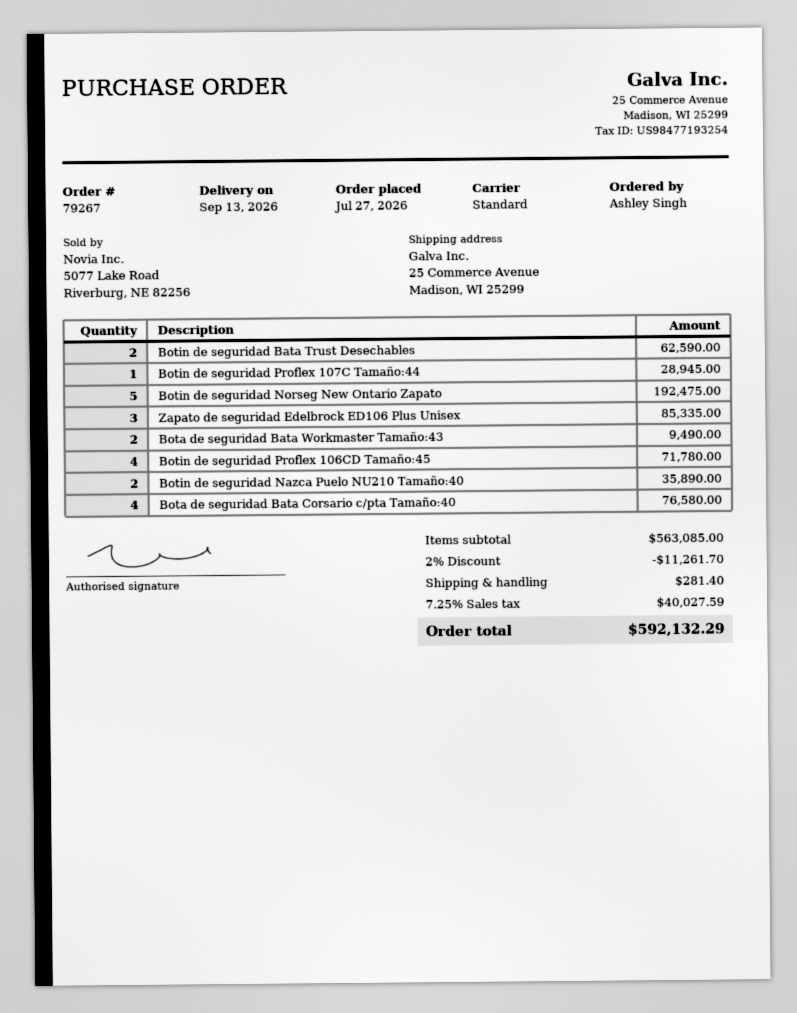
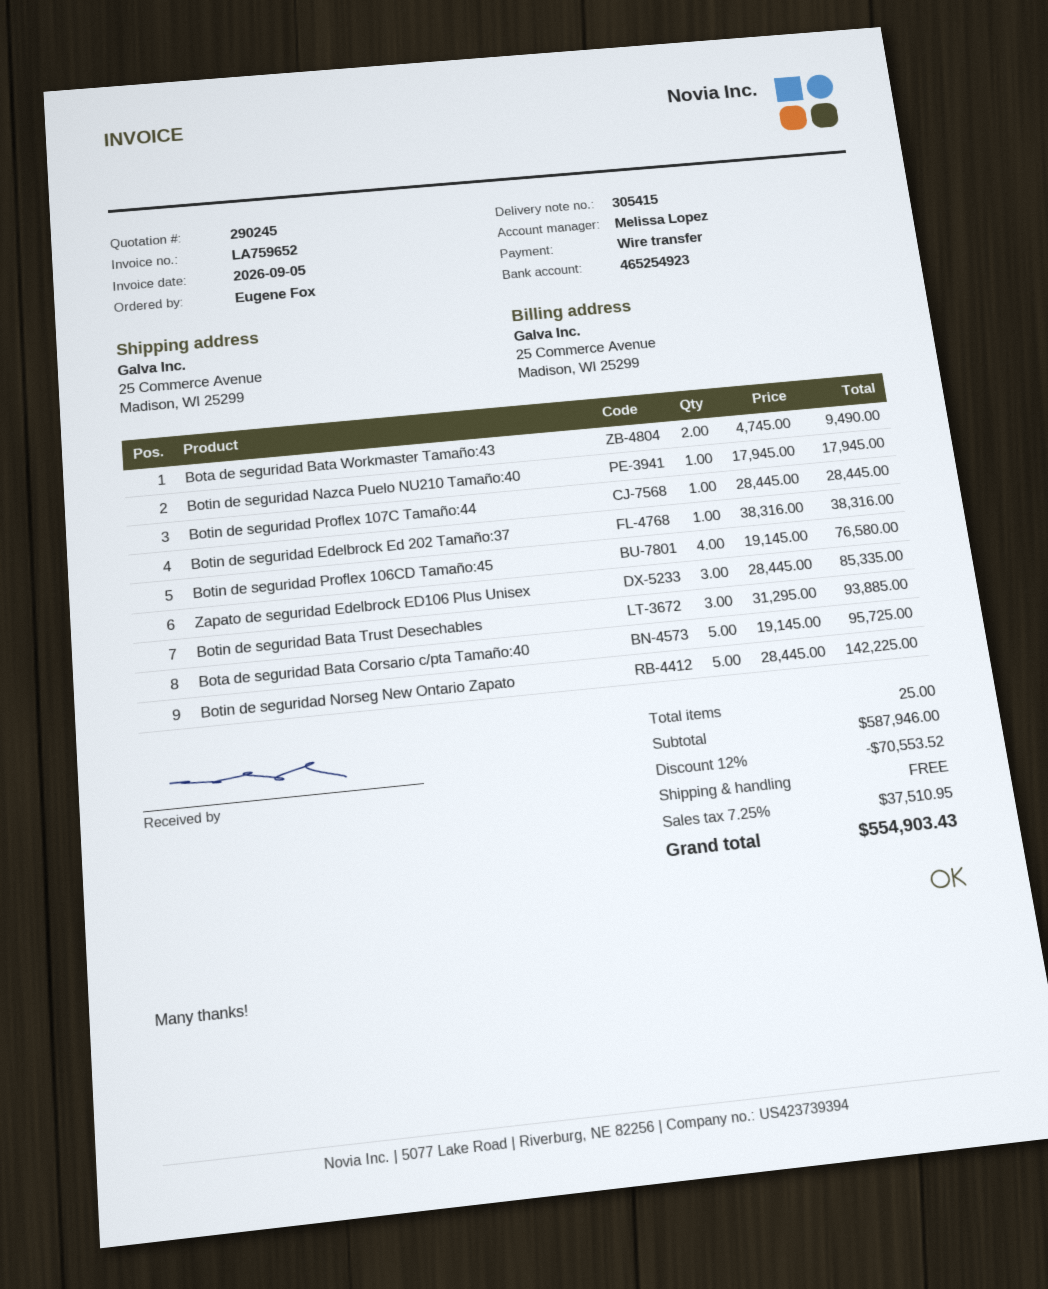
ordered by: Ashley Singh -> Eugene Fox
Botin de seguridad Bata Trust Desechables: 2 for 62590.00 -> 3 for 93885.00
Botin de seguridad Proflex 107C Tamaño:44: 1 for 28945.00 -> 1 for 28445.00
Botin de seguridad Norseg New Ontario Zapato: 5 for 192475.00 -> 5 for 142225.00
Botin de seguridad Proflex 106CD Tamaño:45: 4 for 71780.00 -> 4 for 76580.00
Botin de seguridad Nazca Puelo NU210 Tamaño:40: 2 for 35890.00 -> 1 for 17945.00
Bota de seguridad Bata Corsario c/pta Tamaño:40: 4 for 76580.00 -> 5 for 95725.00
Botin de seguridad Edelbrock Ed 202 Tamaño:37: none -> 1 for 38316.00
subtotal: 563085.00 -> 587946.00
discount: 2% = 11261.70 -> 12% = 70553.52
shipping: 281.40 -> 0.00
tax: 7.25% = 40027.59 -> 7.25% = 37510.95
total: 592132.29 -> 554903.43

